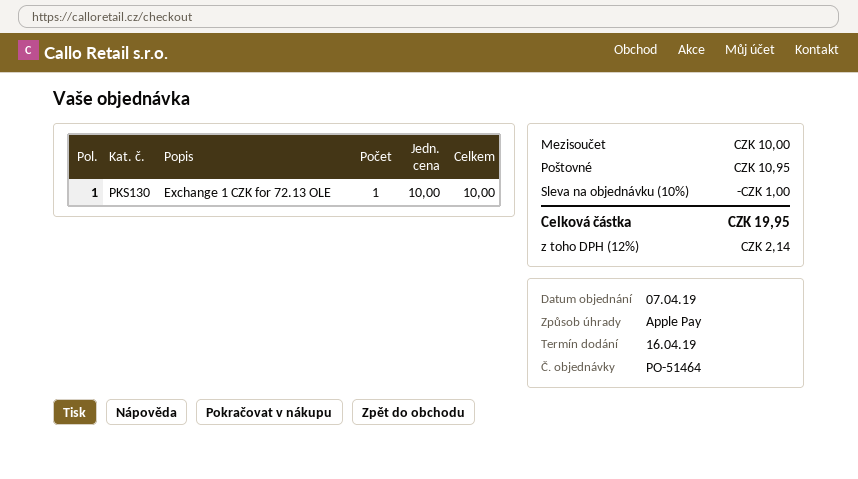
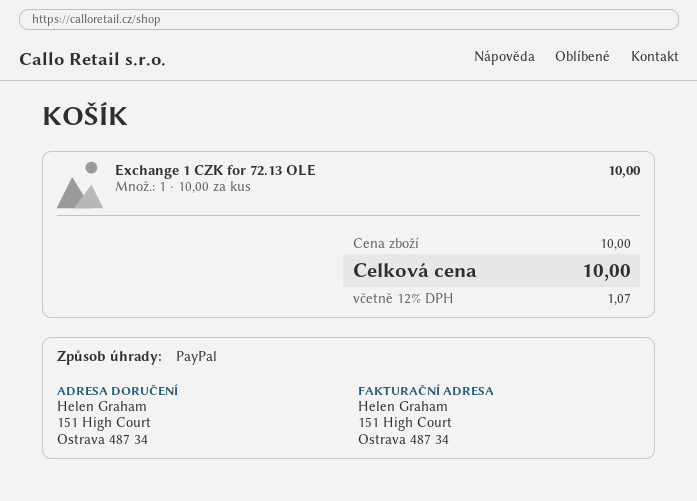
payment method: Apple Pay -> PayPal
discount: 10% = 1.00 -> none
shipping: 10.95 -> none
tax: 12% = 2.14 -> 12% = 1.07
total: 19.95 -> 10.00

